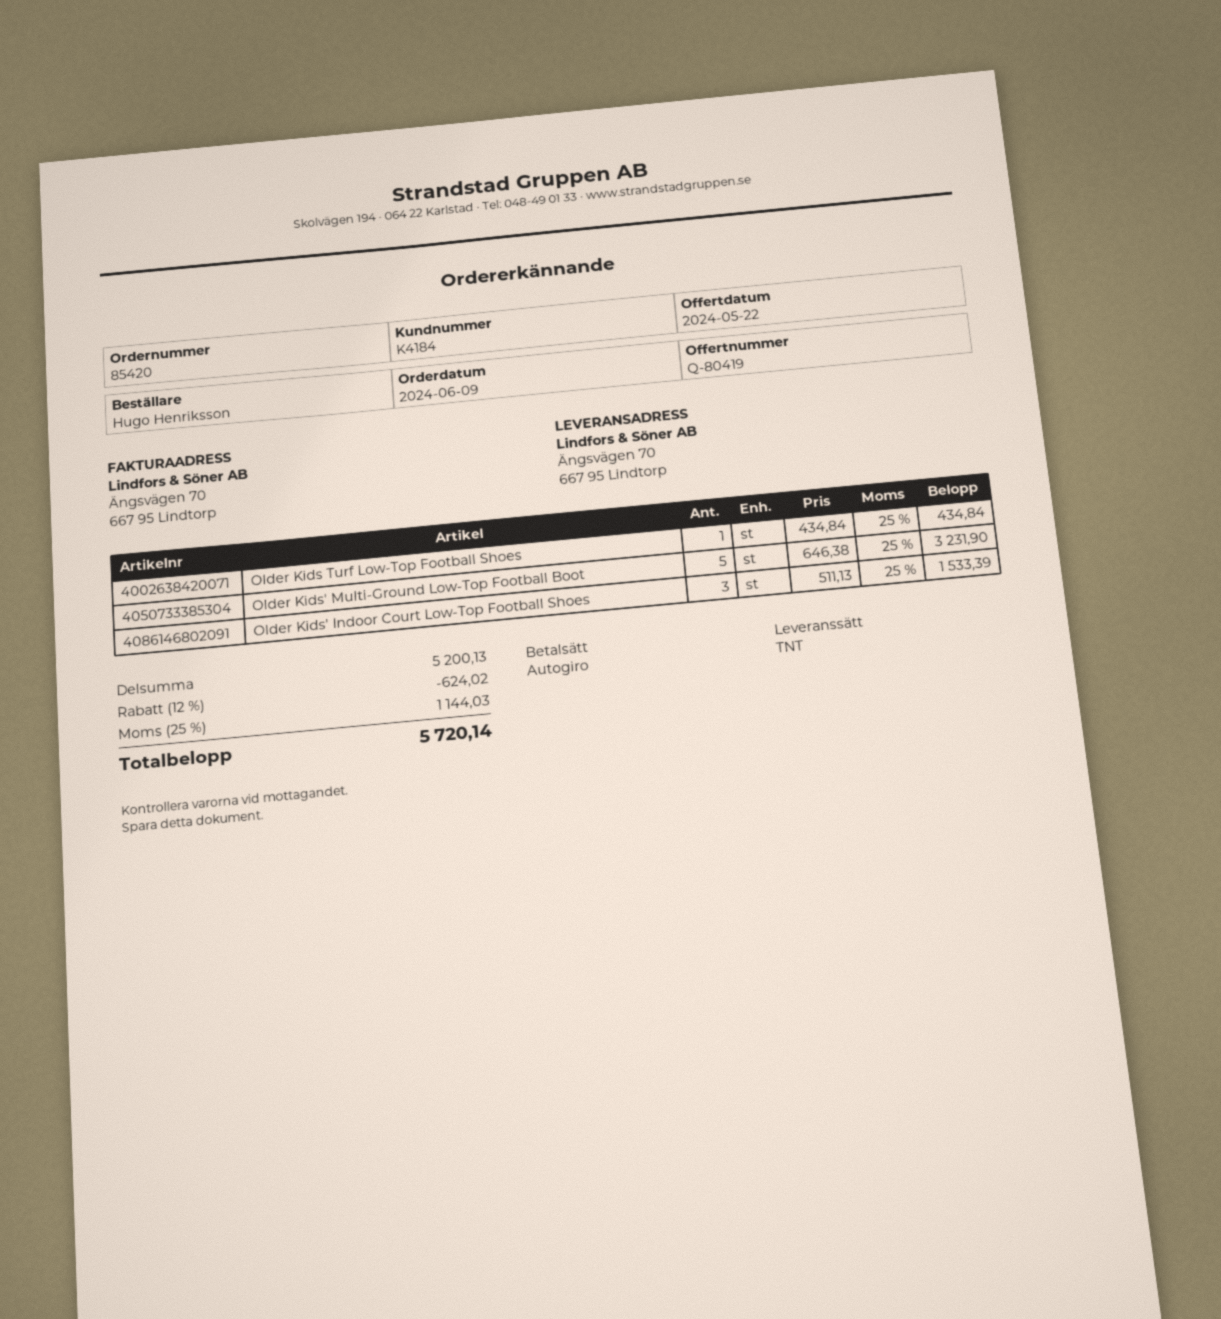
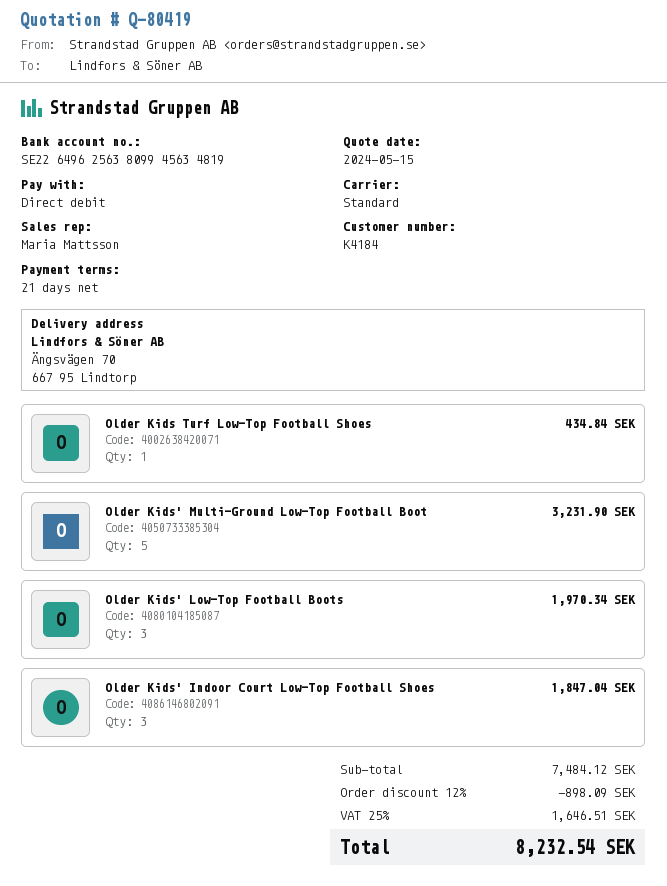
quote date: 2024-05-22 -> 2024-05-15
shipping method: TNT -> standard
Older Kids' Indoor Court Low-Top Football Shoes: 3 for 1533.39 -> 3 for 1847.04
Older Kids' Low-Top Football Boots: none -> 3 for 1970.34
subtotal: 5200.13 -> 7484.12
discount: 12% = 624.02 -> 12% = 898.09
tax: 25% = 1144.03 -> 25% = 1646.51
total: 5720.14 -> 8232.54

